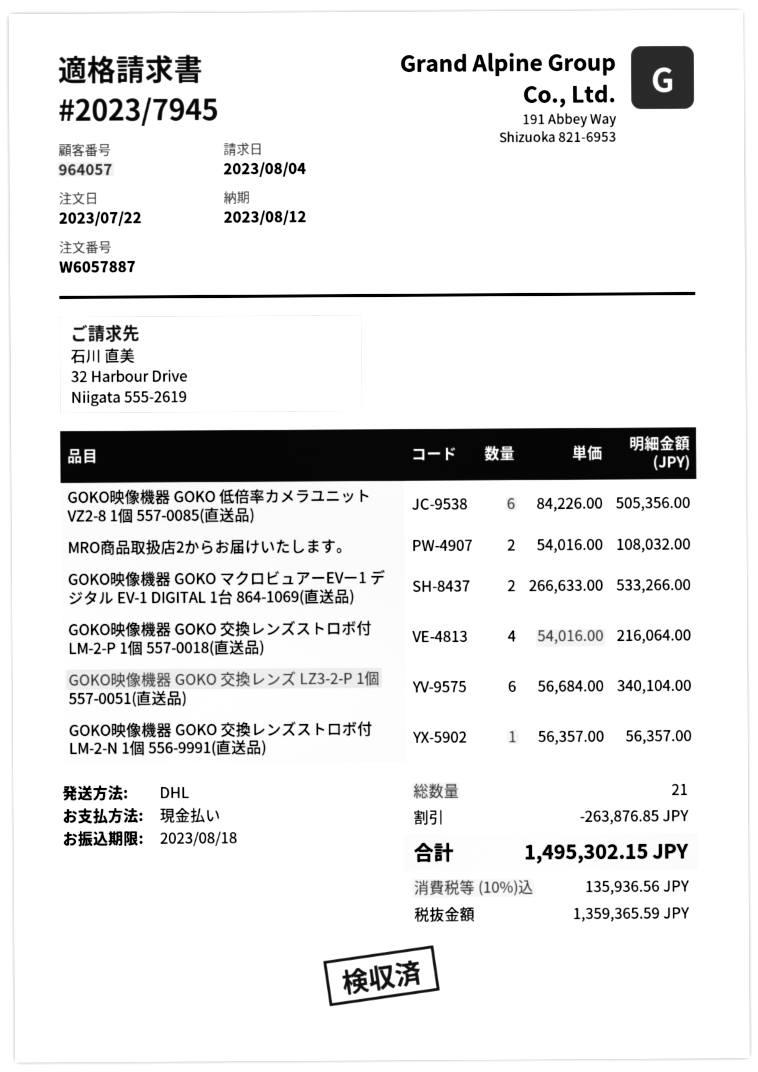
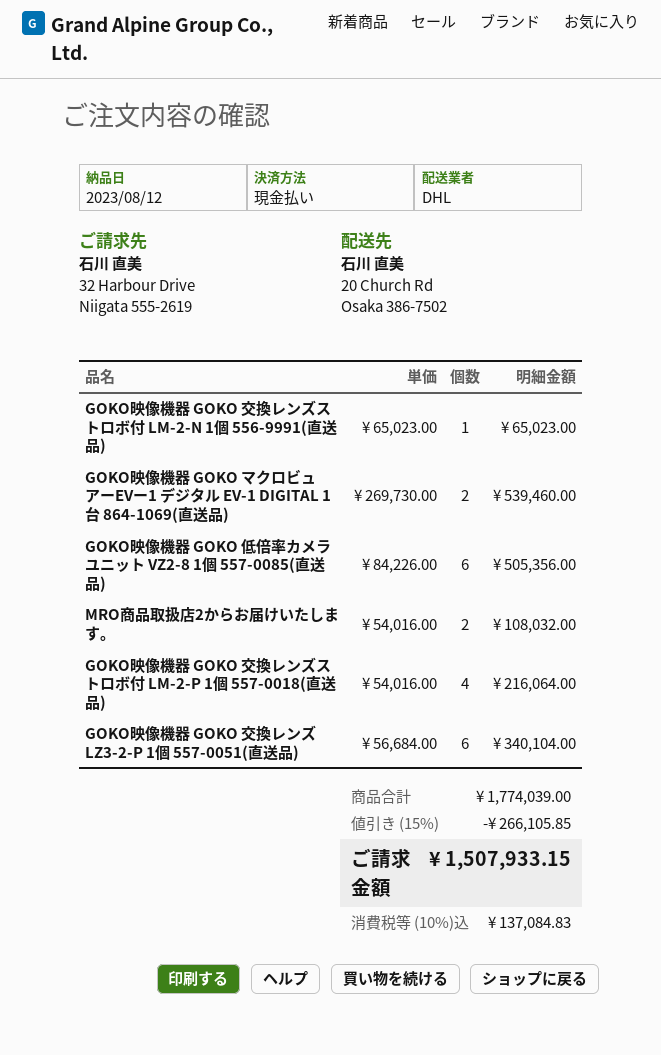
GOKO映像機器 GOKO マクロビュアーEVー1 デジタル EV-1 DIGITAL 1台 864-1069(直送品): 2 x 266633.00 = 533266.00 -> 2 x 269730.00 = 539460.00
GOKO映像機器 GOKO 交換レンズストロボ付 LM-2-N 1個 556-9991(直送品): 1 x 56357.00 = 56357.00 -> 1 x 65023.00 = 65023.00
discount: 263876.85 -> 266105.85
tax: 10% = 135936.56 -> 10% = 137084.83
total: 1495302.15 -> 1507933.15

